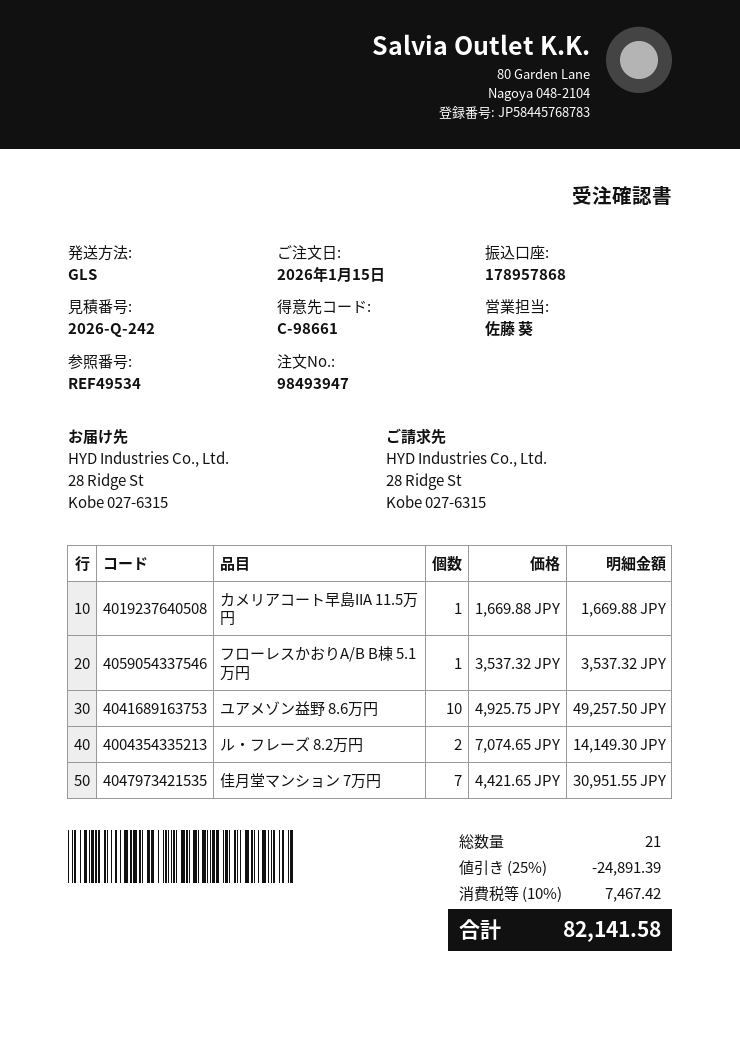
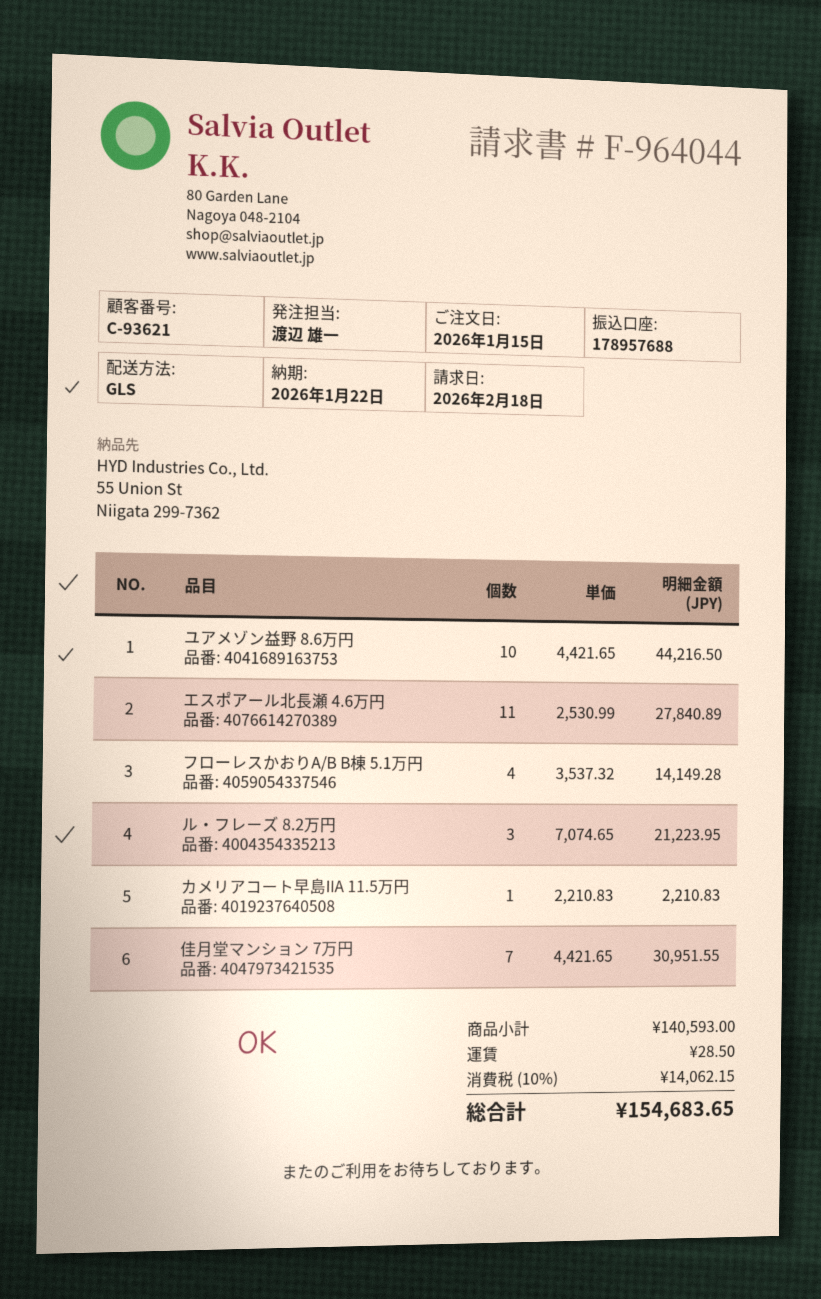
customer number: C-98661 -> C-93621
bank account: 178957868 -> 178957688
ship to: 28 Ridge St, Kobe 027-6315 -> 55 Union St, Niigata 299-7362
カメリアコート早島IIA 11.5万円: 1 x 1669.88 = 1669.88 -> 1 x 2210.83 = 2210.83
フローレスかおりA/B B棟 5.1万円: 1 x 3537.32 = 3537.32 -> 4 x 3537.32 = 14149.28
ユアメゾン益野 8.6万円: 10 x 4925.75 = 49257.50 -> 10 x 4421.65 = 44216.50
ル・フレーズ 8.2万円: 2 x 7074.65 = 14149.30 -> 3 x 7074.65 = 21223.95
エスポアール北長瀬 4.6万円: none -> 11 x 2530.99 = 27840.89
discount: 25% = 24891.39 -> none
shipping: none -> 28.50
tax: 10% = 7467.42 -> 10% = 14062.15
total: 82141.58 -> 154683.65

